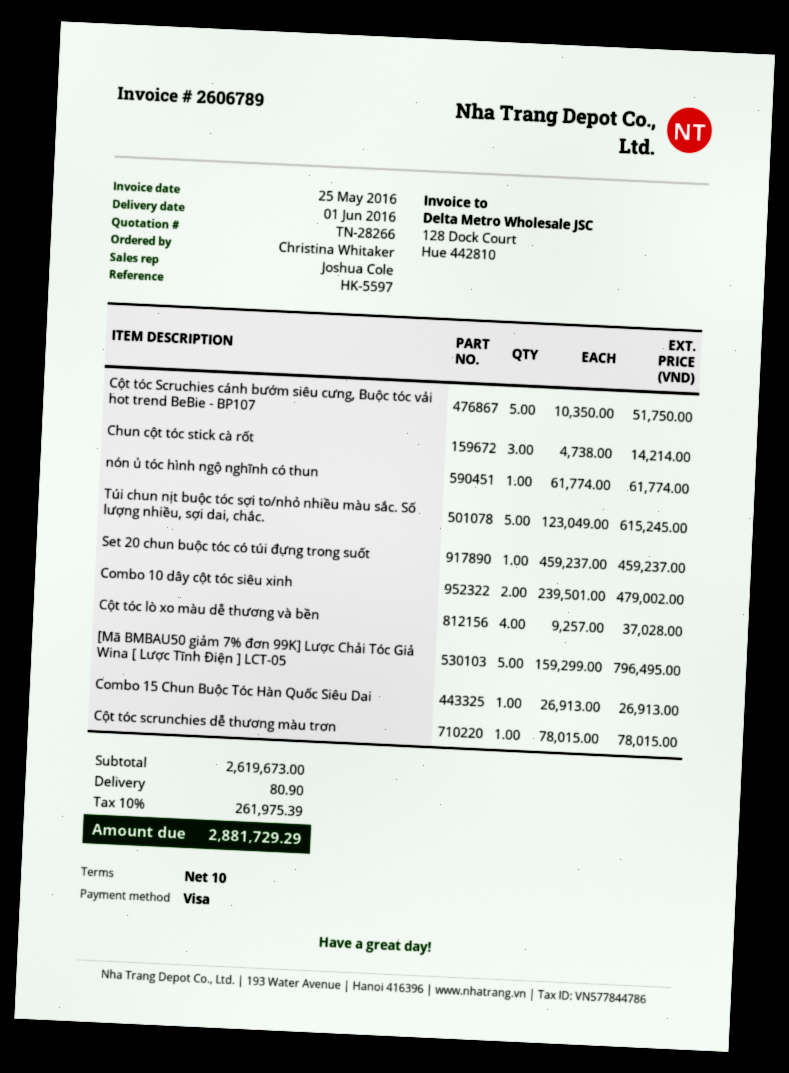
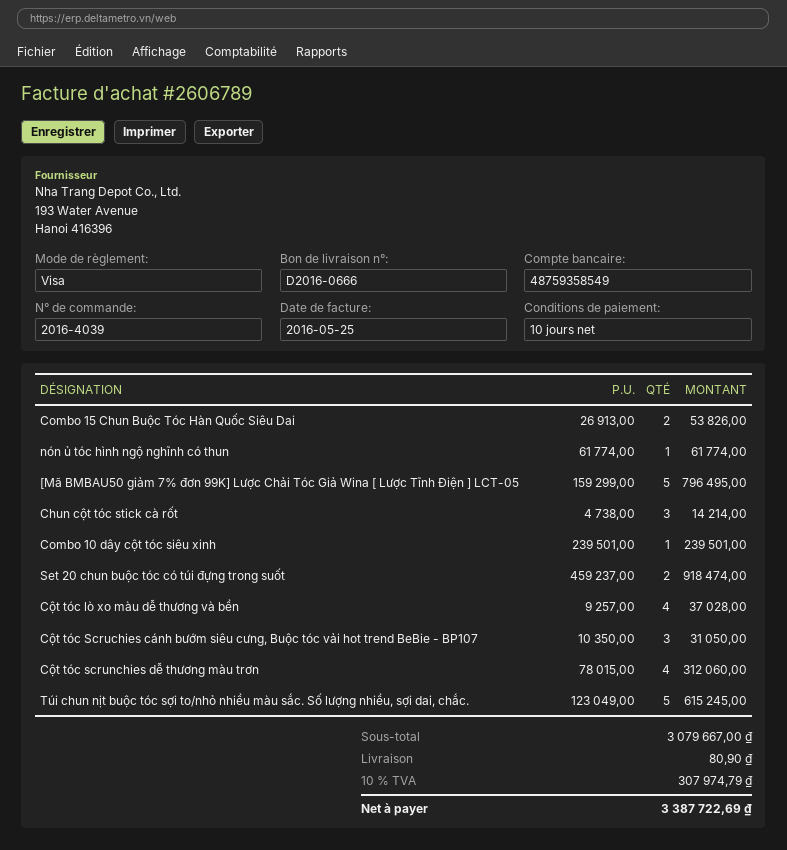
Cột tóc Scruchies cánh bướm siêu cưng, Buộc tóc vải hot trend BeBie - BP107: 5 x 10350.00 = 51750.00 -> 3 x 10350.00 = 31050.00
Set 20 chun buộc tóc có túi đựng trong suốt: 1 x 459237.00 = 459237.00 -> 2 x 459237.00 = 918474.00
Combo 10 dây cột tóc siêu xinh: 2 x 239501.00 = 479002.00 -> 1 x 239501.00 = 239501.00
Combo 15 Chun Buộc Tóc Hàn Quốc Siêu Dai: 1 x 26913.00 = 26913.00 -> 2 x 26913.00 = 53826.00
Cột tóc scrunchies dễ thương màu trơn: 1 x 78015.00 = 78015.00 -> 4 x 78015.00 = 312060.00
subtotal: 2619673.00 -> 3079667.00
tax: 10% = 261975.39 -> 10% = 307974.79
total: 2881729.29 -> 3387722.69

